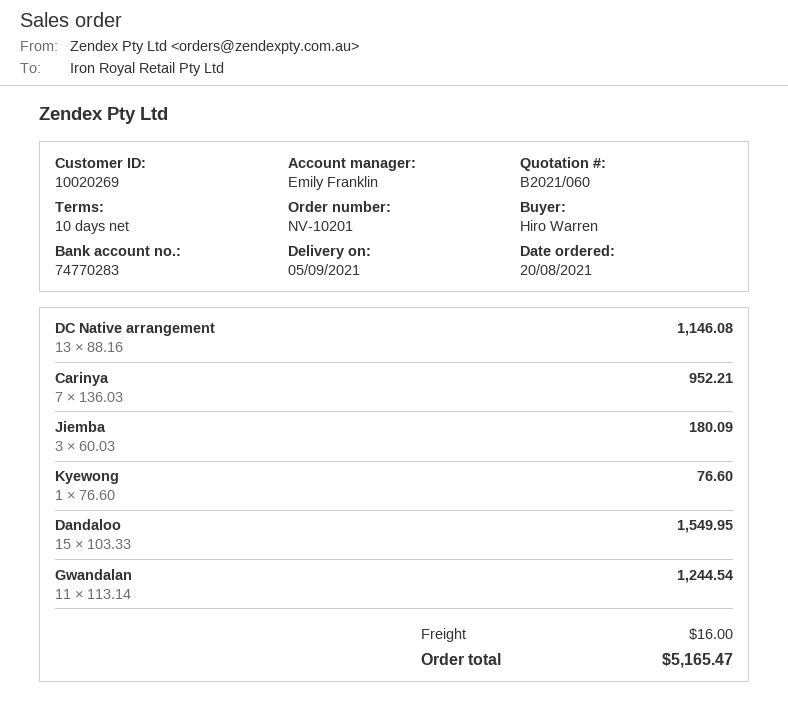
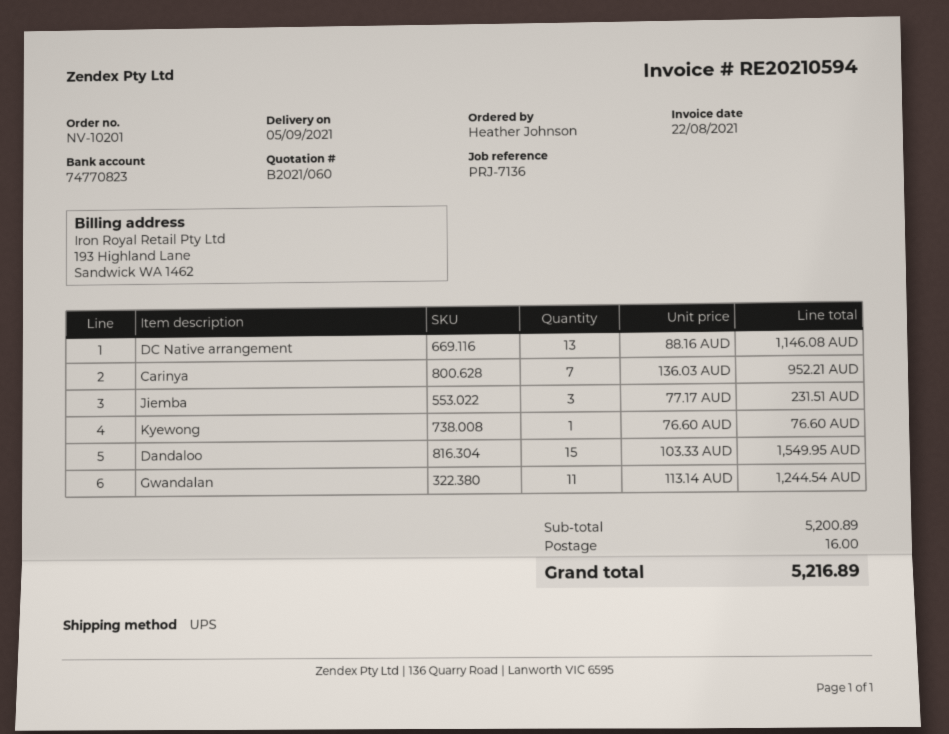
ordered by: Hiro Warren -> Heather Johnson
bank account: 74770283 -> 74770823
Jiemba: 3 x 60.03 = 180.09 -> 3 x 77.17 = 231.51
total: 5165.47 -> 5216.89

